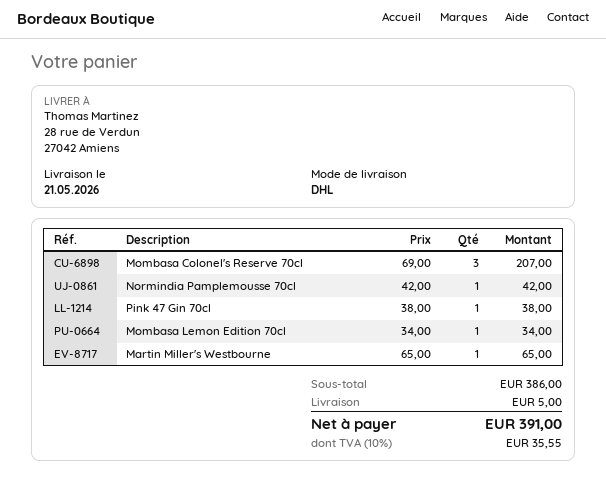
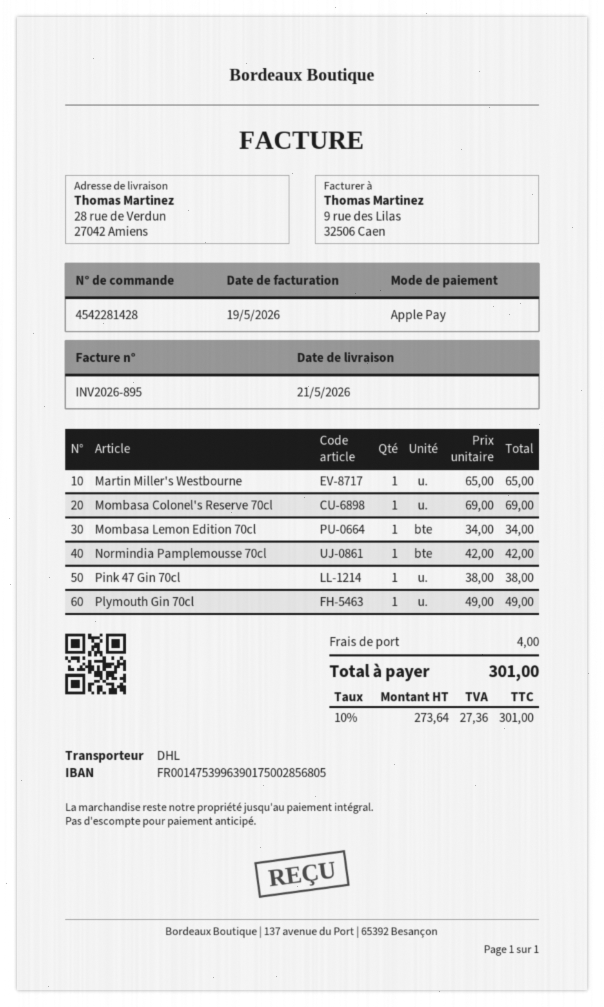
Mombasa Colonel's Reserve 70cl: 3 x 69.00 = 207.00 -> 1 x 69.00 = 69.00
Plymouth Gin 70cl: none -> 1 x 49.00 = 49.00
shipping: 5.00 -> 4.00
tax: 10% = 35.55 -> 10% = 27.36
total: 391.00 -> 301.00

